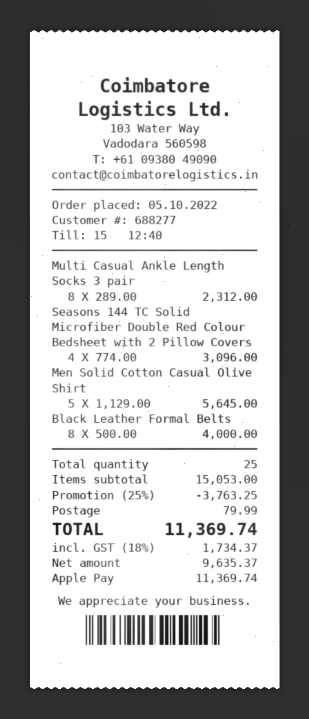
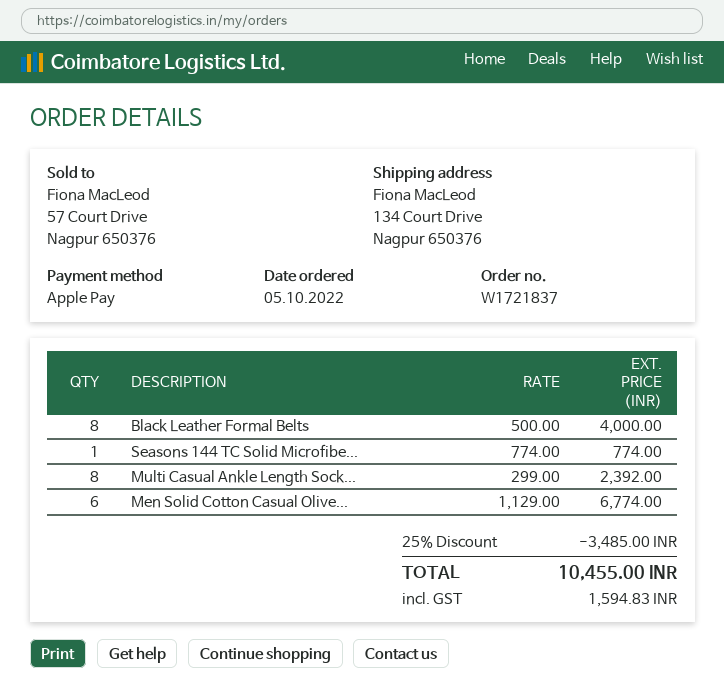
Multi Casual Ankle Length Socks 3 pair: 8 x 289.00 = 2312.00 -> 8 x 299.00 = 2392.00
Seasons 144 TC Solid Microfiber Double Red Colour Bedsheet with 2 Pillow Covers: 4 x 774.00 = 3096.00 -> 1 x 774.00 = 774.00
Men Solid Cotton Casual Olive Shirt: 5 x 1129.00 = 5645.00 -> 6 x 1129.00 = 6774.00
discount: 25% = 3763.25 -> 25% = 3485.00
shipping: 79.99 -> none
tax: 1734.37 -> 1594.83
total: 11369.74 -> 10455.00

